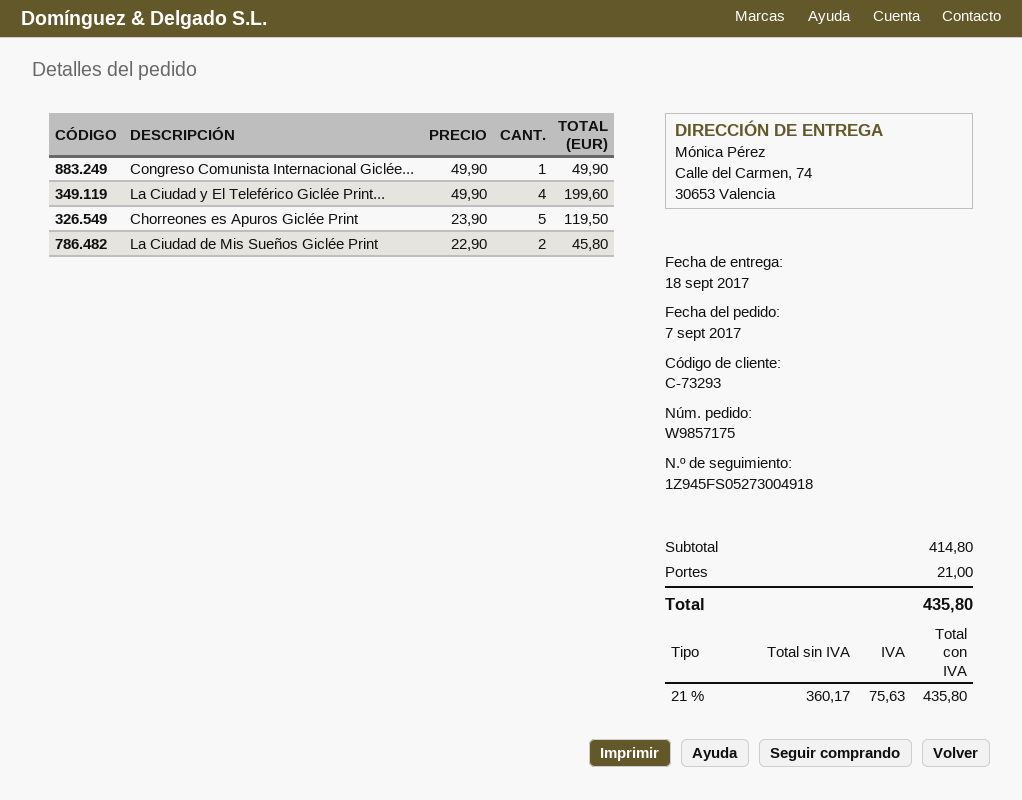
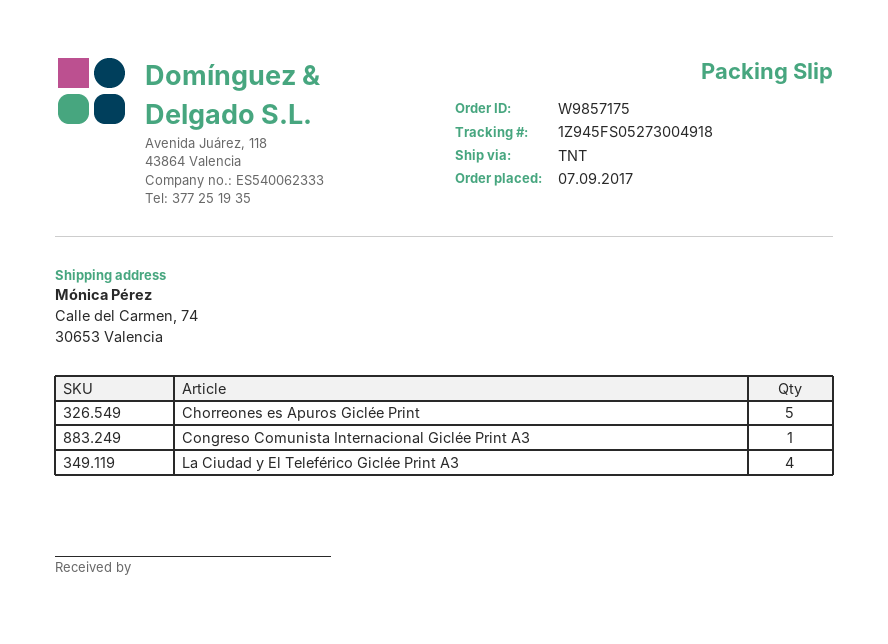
La Ciudad de Mis Sueños Giclée Print: 2 -> none

